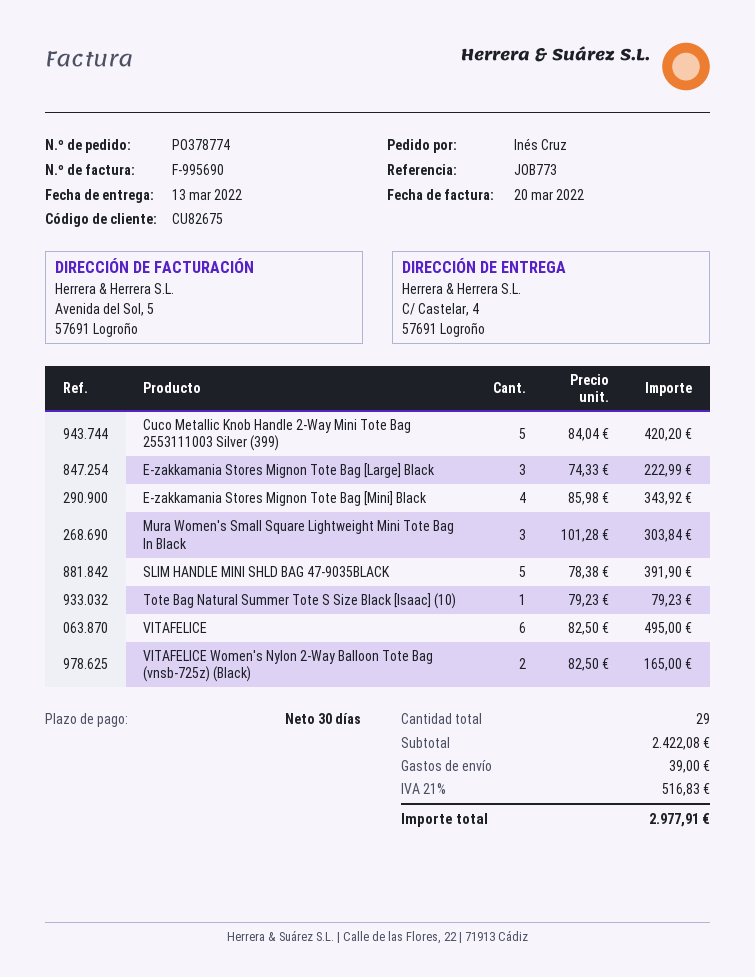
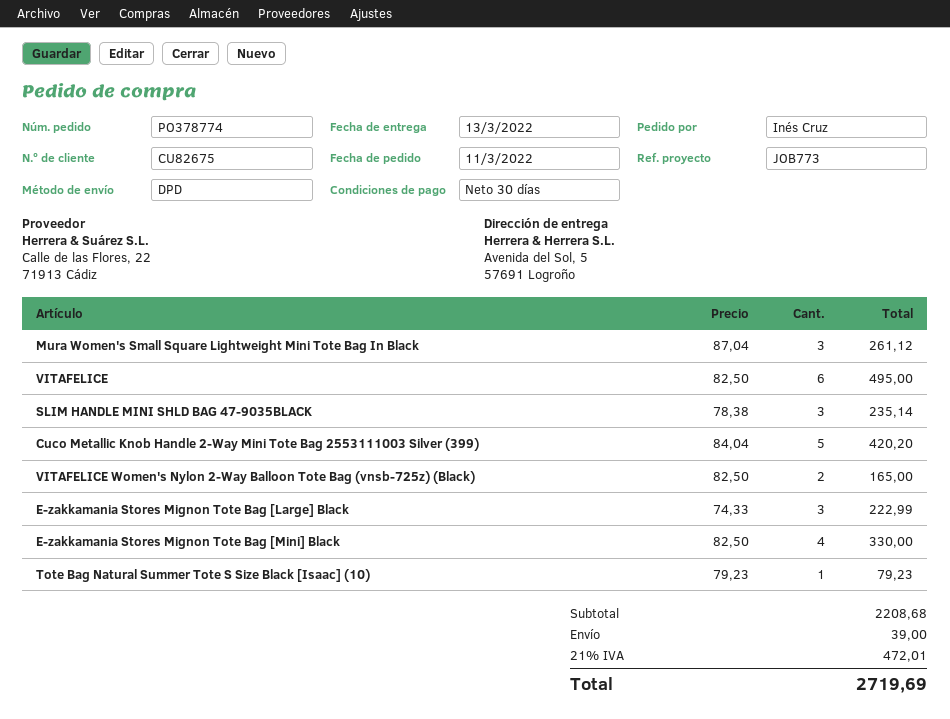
ship to: C/ Castelar, 4, 57691 Logroño -> Avenida del Sol, 5, 57691 Logroño
E-zakkamania Stores Mignon Tote Bag [Mini] Black: 4 x 85.98 = 343.92 -> 4 x 82.50 = 330.00
Mura Women's Small Square Lightweight Mini Tote Bag In Black: 3 x 101.28 = 303.84 -> 3 x 87.04 = 261.12
SLIM HANDLE MINI SHLD BAG 47-9035BLACK: 5 x 78.38 = 391.90 -> 3 x 78.38 = 235.14
subtotal: 2422.08 -> 2208.68
tax: 21% = 516.83 -> 21% = 472.01
total: 2977.91 -> 2719.69

